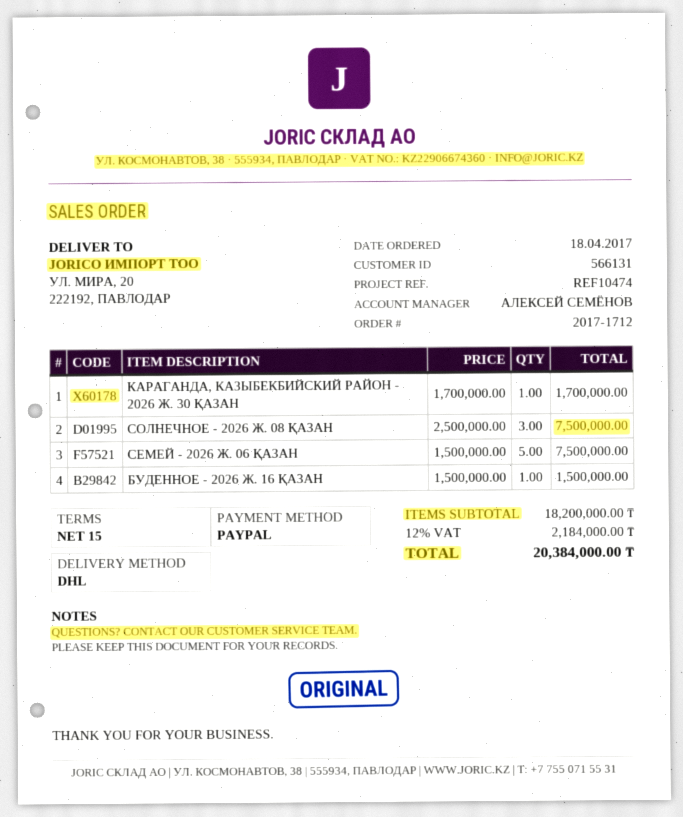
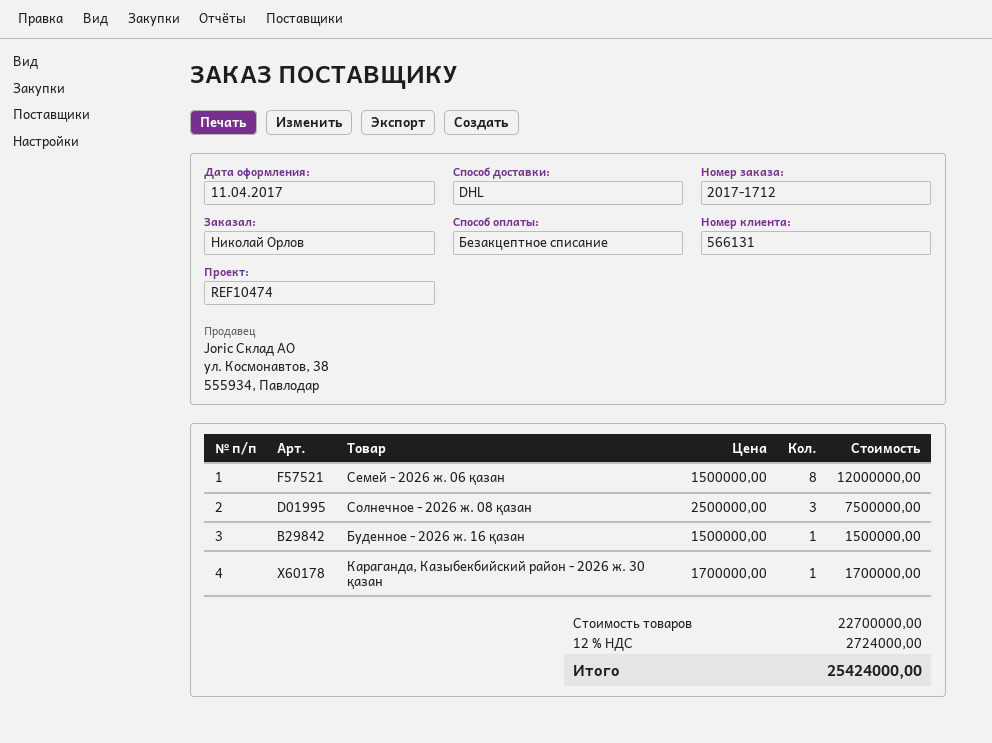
order date: 2017-04-18 -> 2017-04-11
payment method: PayPal -> direct debit
СЕМЕЙ - 2026 Ж. 06 ҚАЗАН: 5 x 1500000.00 = 7500000.00 -> 8 x 1500000.00 = 12000000.00
subtotal: 18200000.00 -> 22700000.00
tax: 12% = 2184000.00 -> 12% = 2724000.00
total: 20384000.00 -> 25424000.00

